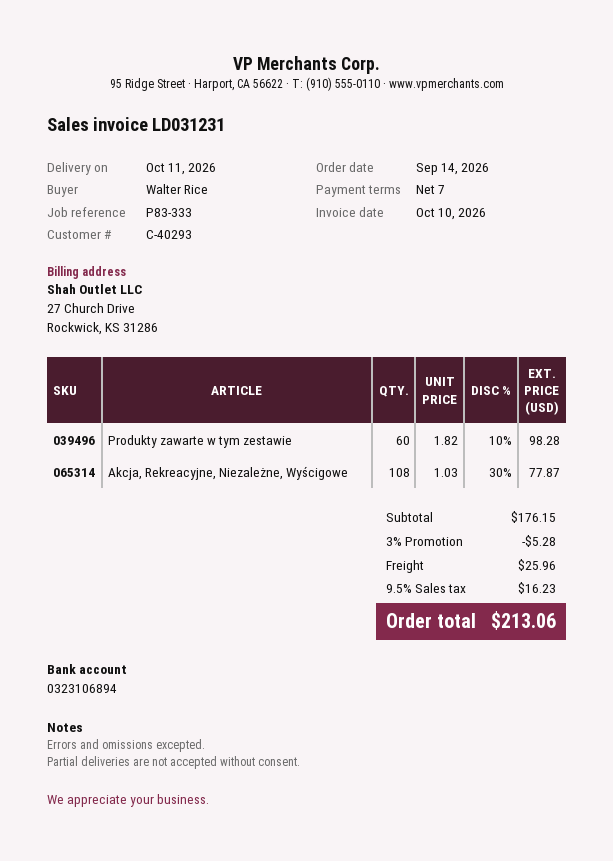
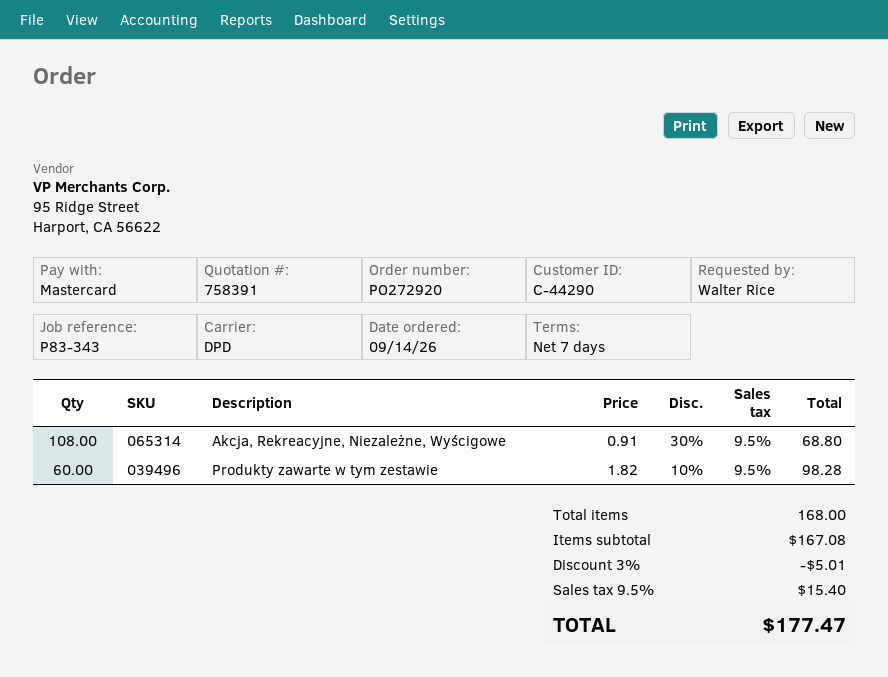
customer number: C-40293 -> C-44290
reference: P83-333 -> P83-343
Akcja, Rekreacyjne, Niezależne, Wyścigowe: 108 x 1.03 - 30% = 77.87 -> 108 x 0.91 - 30% = 68.80
subtotal: 176.15 -> 167.08
discount: 3% = 5.28 -> 3% = 5.01
shipping: 25.96 -> none
tax: 9.5% = 16.23 -> 9.5% = 15.40
total: 213.06 -> 177.47

